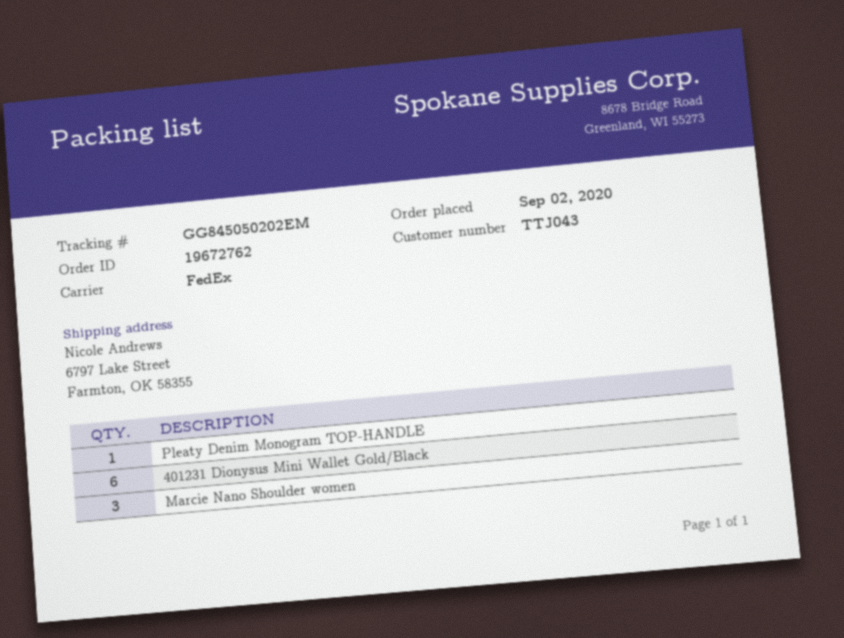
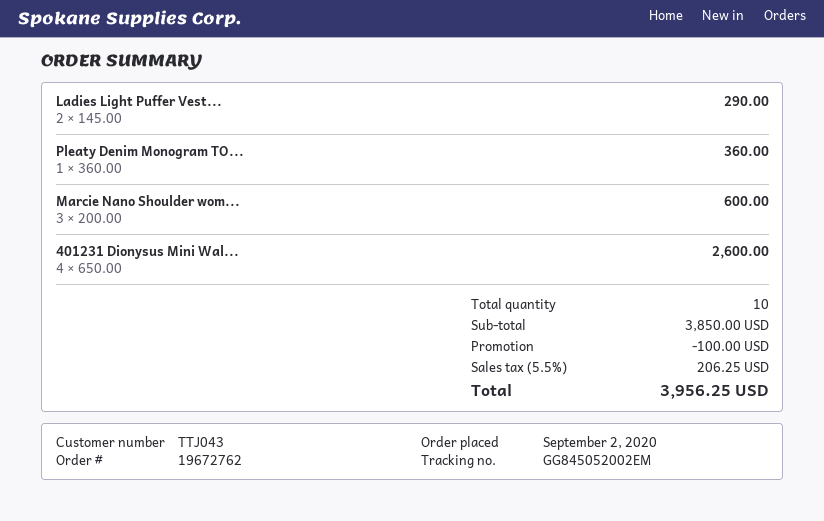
tracking number: GG845050202EM -> GG845052002EM
401231 Dionysus Mini Wallet Gold/Black: 6 -> 4
Ladies Light Puffer Vest...: none -> 2

